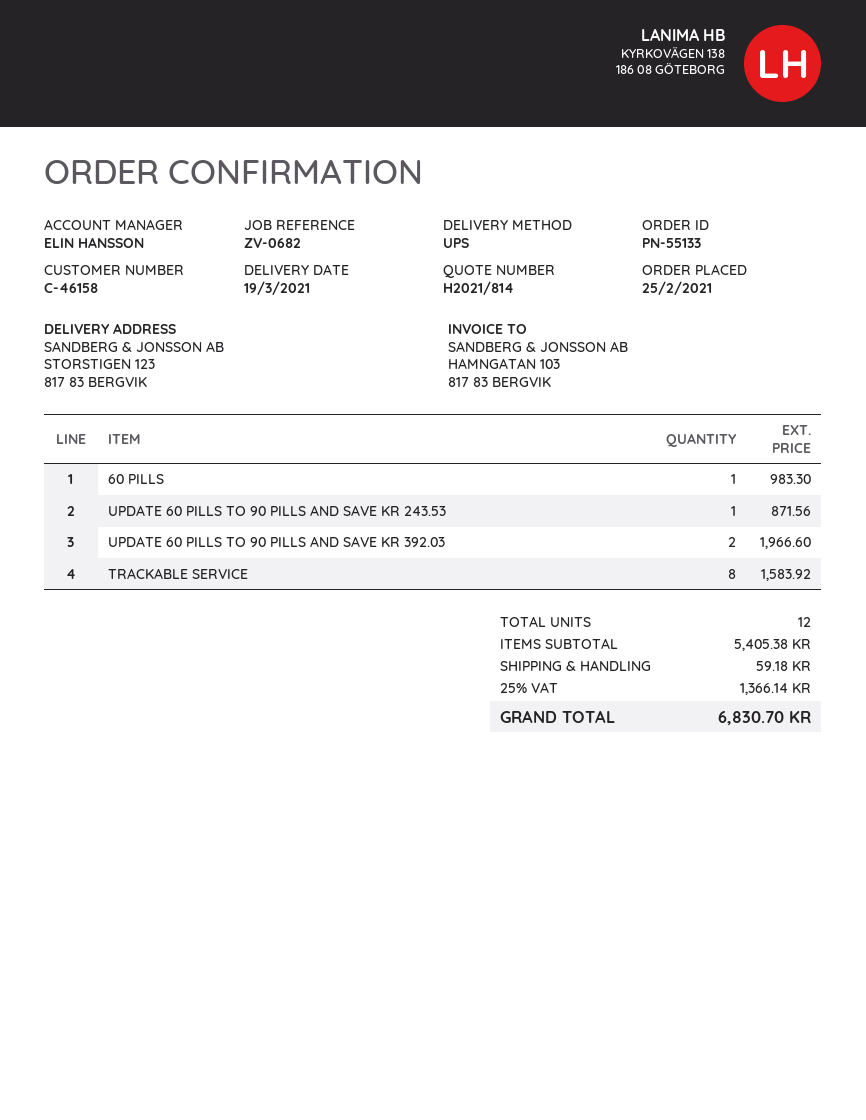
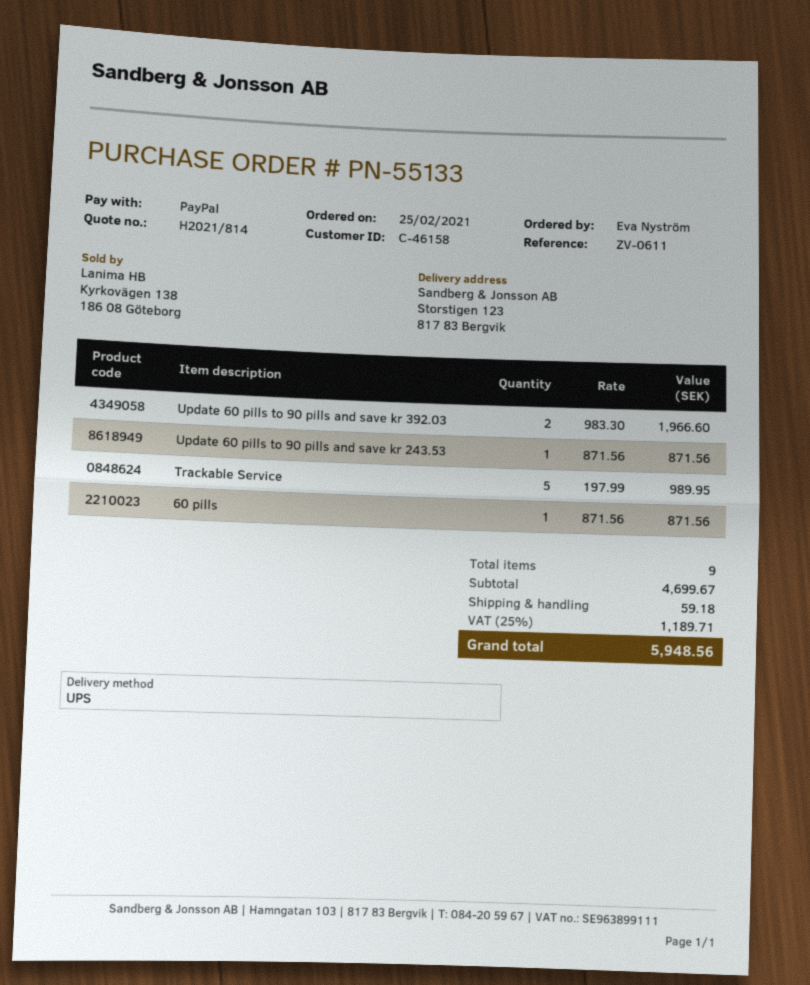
reference: ZV-0682 -> ZV-0611
60 PILLS: 1 for 983.30 -> 1 for 871.56
TRACKABLE SERVICE: 8 for 1583.92 -> 5 for 989.95
total quantity: 12 -> 9
subtotal: 5405.38 -> 4699.67
tax: 25% = 1366.14 -> 25% = 1189.71
total: 6830.70 -> 5948.56

